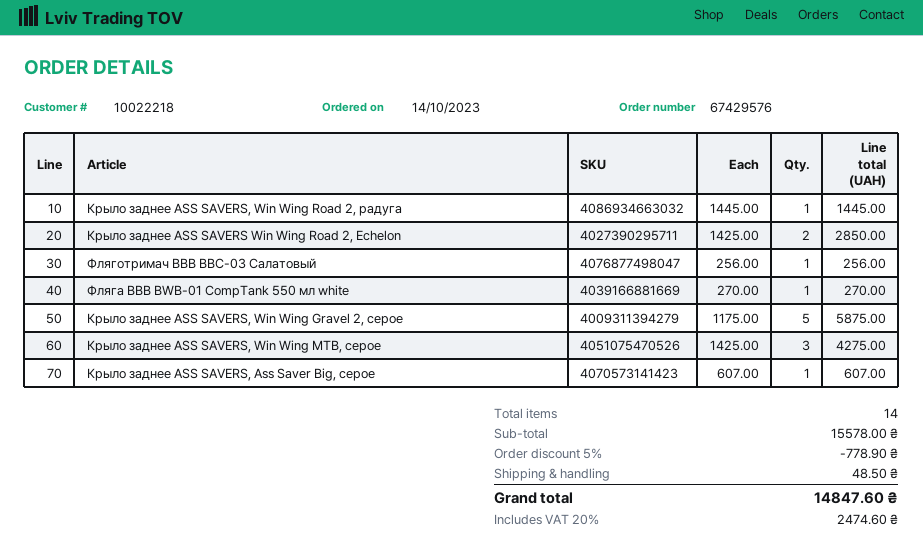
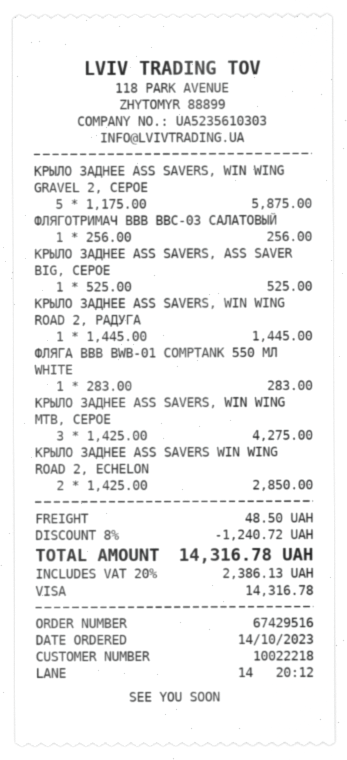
order number: 67429576 -> 67429516
Фляга BBB BWB-01 CompTank 550 мл white: 1 x 270.00 = 270.00 -> 1 x 283.00 = 283.00
Крыло заднее ASS SAVERS, Ass Saver Big, серое: 1 x 607.00 = 607.00 -> 1 x 525.00 = 525.00
discount: 5% = 778.90 -> 8% = 1240.72
tax: 20% = 2474.60 -> 20% = 2386.13
total: 14847.60 -> 14316.78

